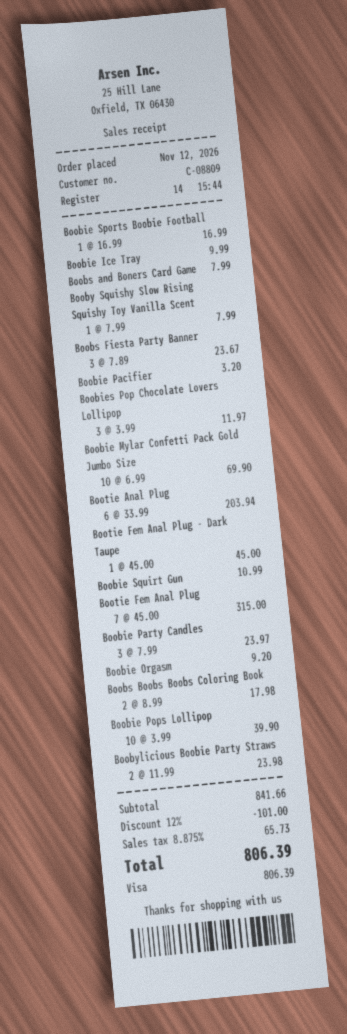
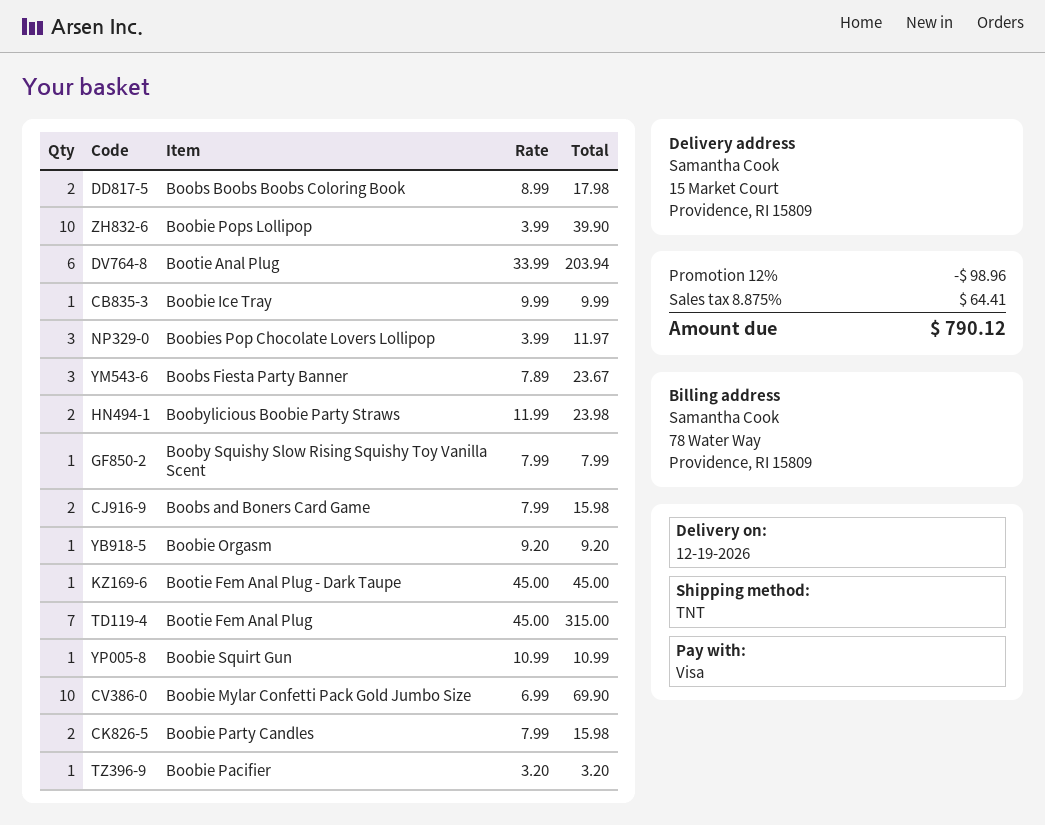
Boobie Sports Boobie Football: 1 x 16.99 = 16.99 -> none
Boobs and Boners Card Game: 1 x 7.99 = 7.99 -> 2 x 7.99 = 15.98
Boobie Party Candles: 3 x 7.99 = 23.97 -> 2 x 7.99 = 15.98
discount: 12% = 101.00 -> 12% = 98.96
tax: 8.875% = 65.73 -> 8.875% = 64.41
total: 806.39 -> 790.12

